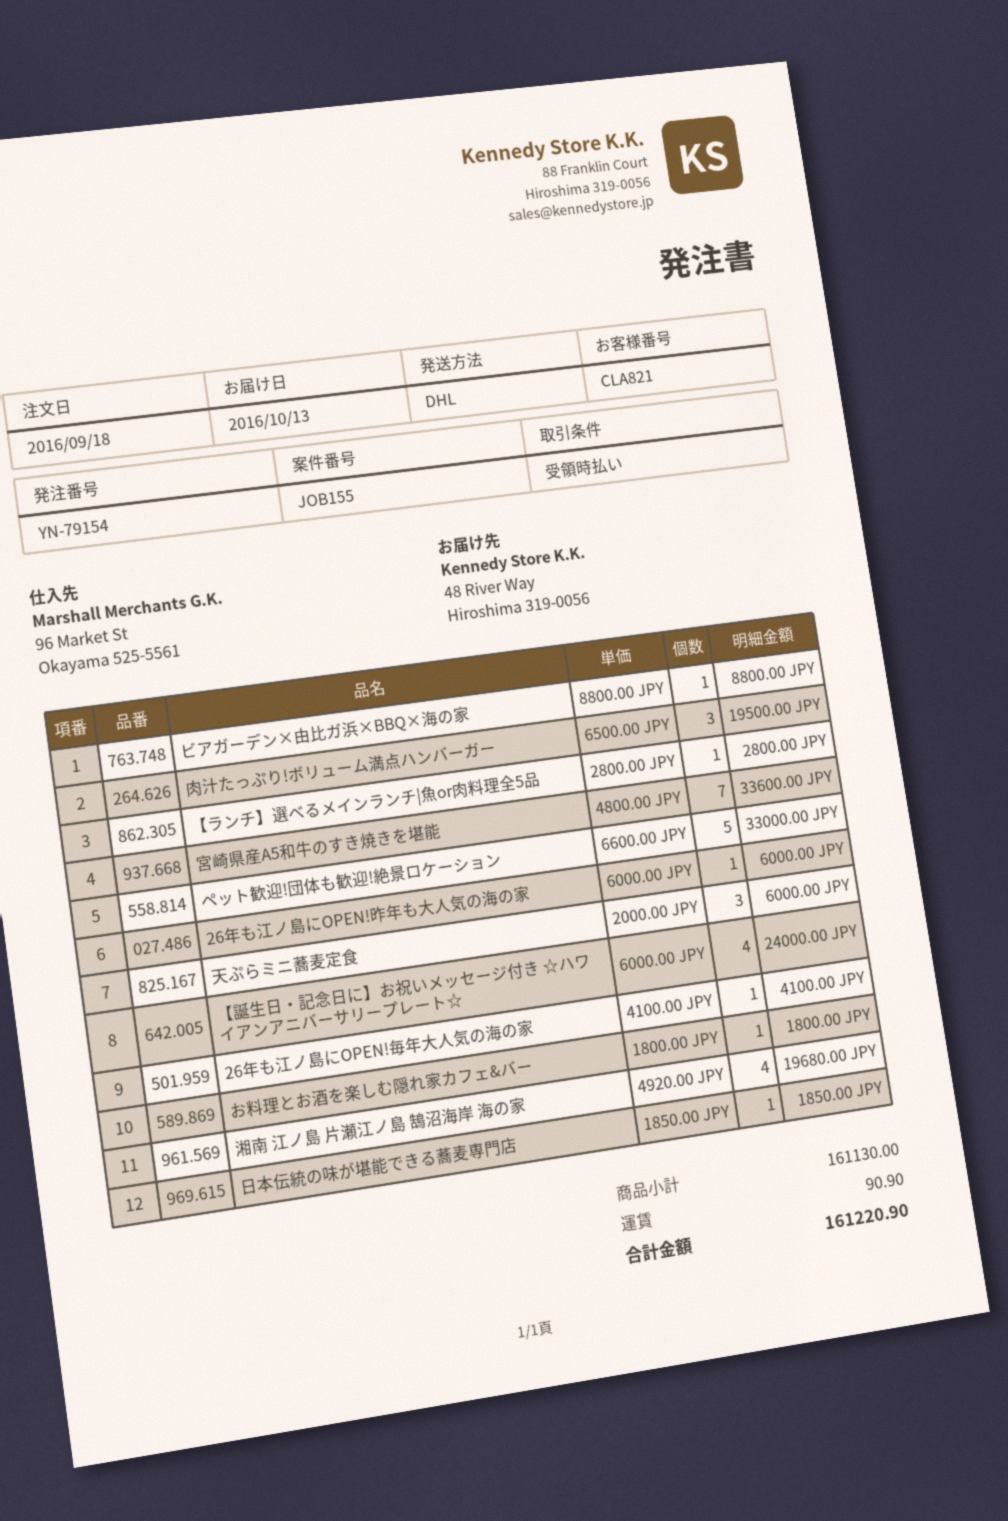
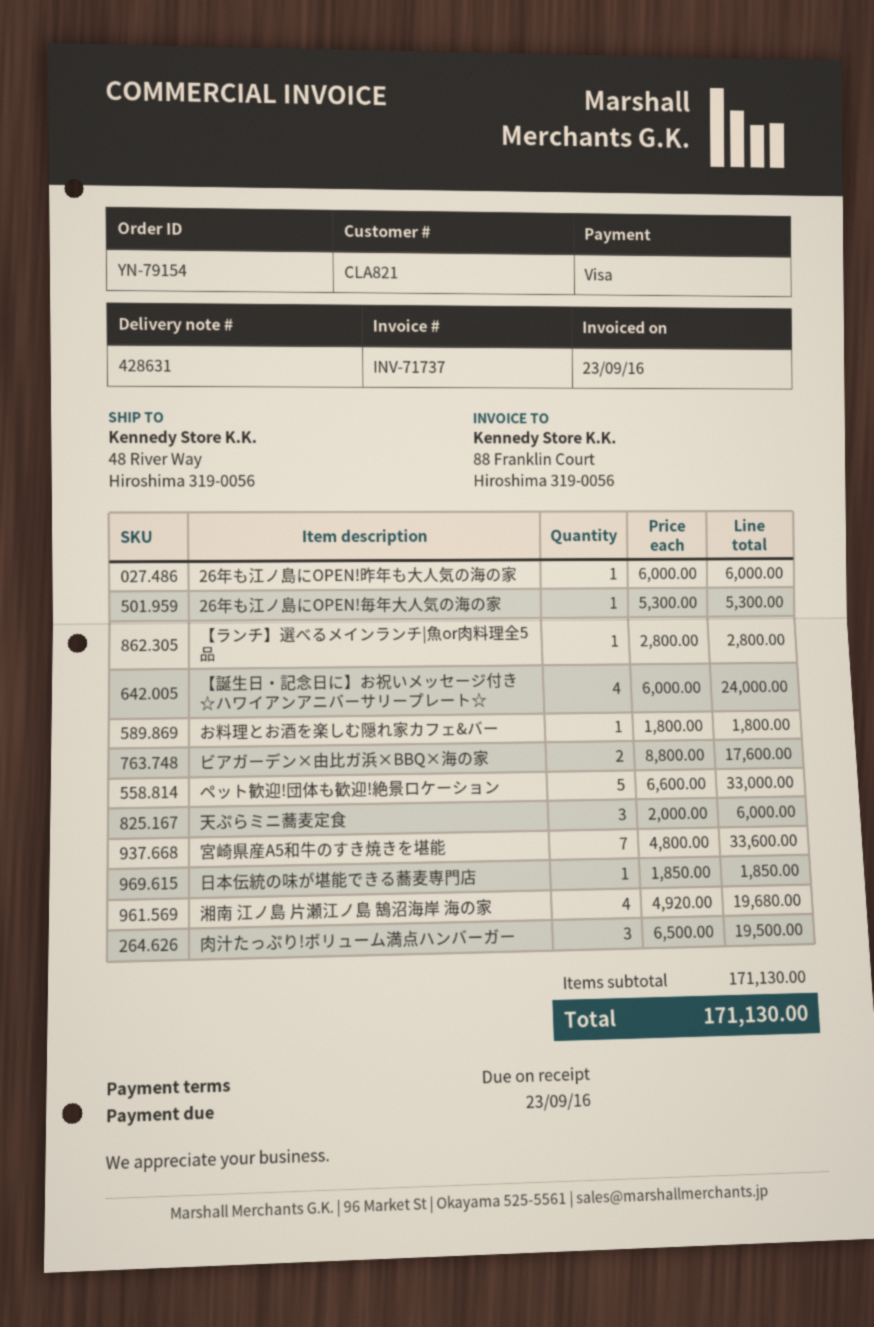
ビアガーデン×由比ガ浜×BBQ×海の家: 1 x 8800.00 = 8800.00 -> 2 x 8800.00 = 17600.00
26年も江ノ島にOPEN!毎年大人気の海の家: 1 x 4100.00 = 4100.00 -> 1 x 5300.00 = 5300.00
subtotal: 161130.00 -> 171130.00
shipping: 90.90 -> none
total: 161220.90 -> 171130.00

